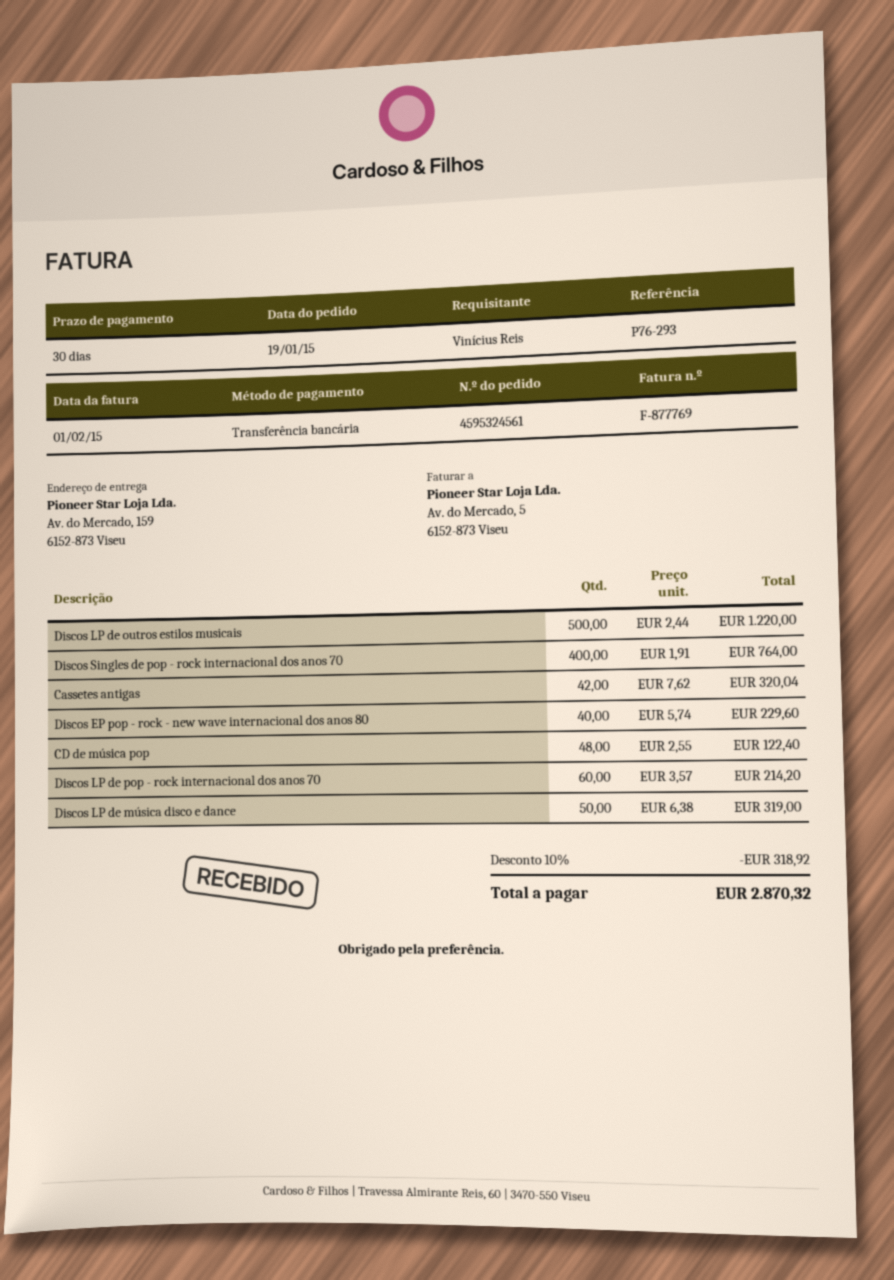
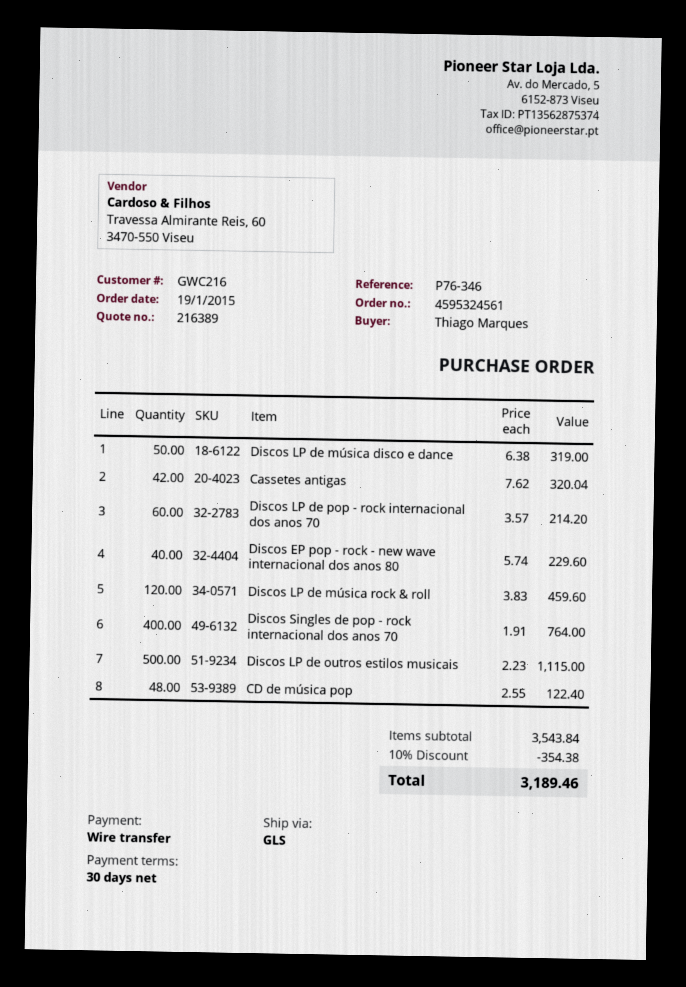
reference: P76-293 -> P76-346
ordered by: Vinícius Reis -> Thiago Marques
Discos LP de outros estilos musicais: 500 x 2.44 = 1220.00 -> 500 x 2.23 = 1115.00
Discos LP de música rock & roll: none -> 120 x 3.83 = 459.60
discount: 10% = 318.92 -> 10% = 354.38
total: 2870.32 -> 3189.46

